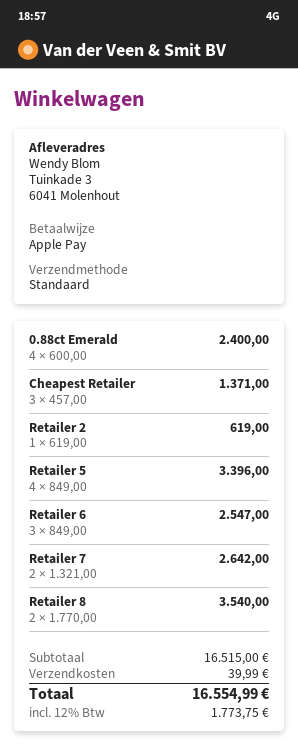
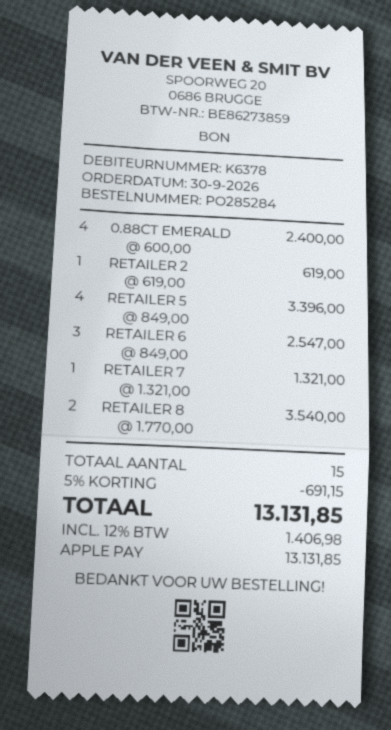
Cheapest Retailer: 3 x 457.00 = 1371.00 -> none
Retailer 7: 2 x 1321.00 = 2642.00 -> 1 x 1321.00 = 1321.00
discount: none -> 5% = 691.15
shipping: 39.99 -> none
tax: 12% = 1773.75 -> 12% = 1406.98
total: 16554.99 -> 13131.85

